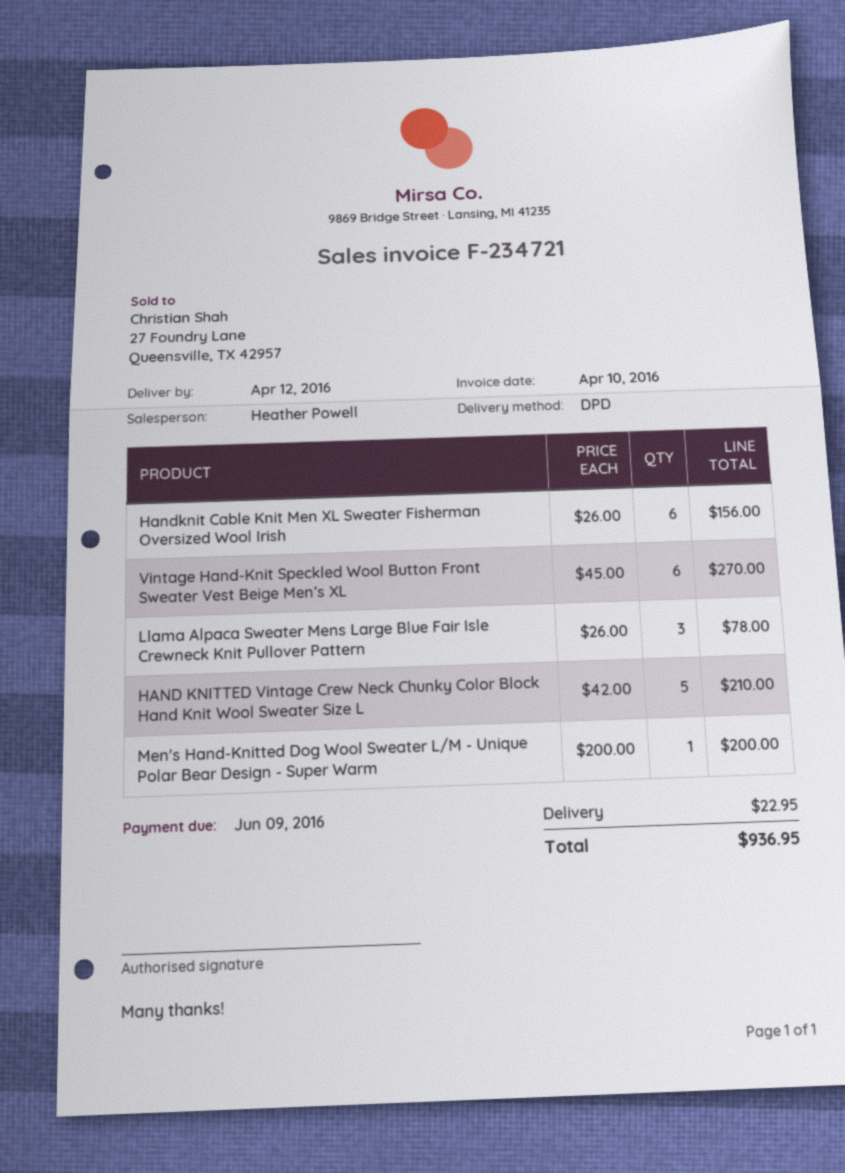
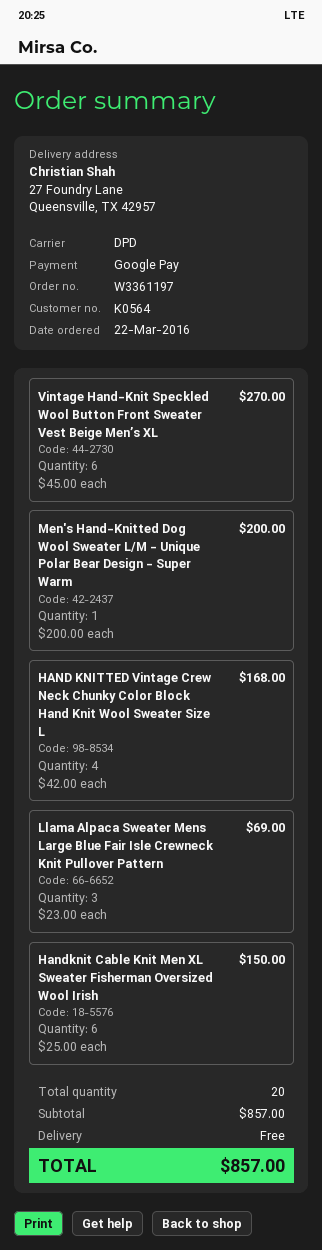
Handknit Cable Knit Men XL Sweater Fisherman Oversized Wool Irish: 6 x 26.00 = 156.00 -> 6 x 25.00 = 150.00
Llama Alpaca Sweater Mens Large Blue Fair Isle Crewneck Knit Pullover Pattern: 3 x 26.00 = 78.00 -> 3 x 23.00 = 69.00
HAND KNITTED Vintage Crew Neck Chunky Color Block Hand Knit Wool Sweater Size L: 5 x 42.00 = 210.00 -> 4 x 42.00 = 168.00
shipping: 22.95 -> 0.00
total: 936.95 -> 857.00

